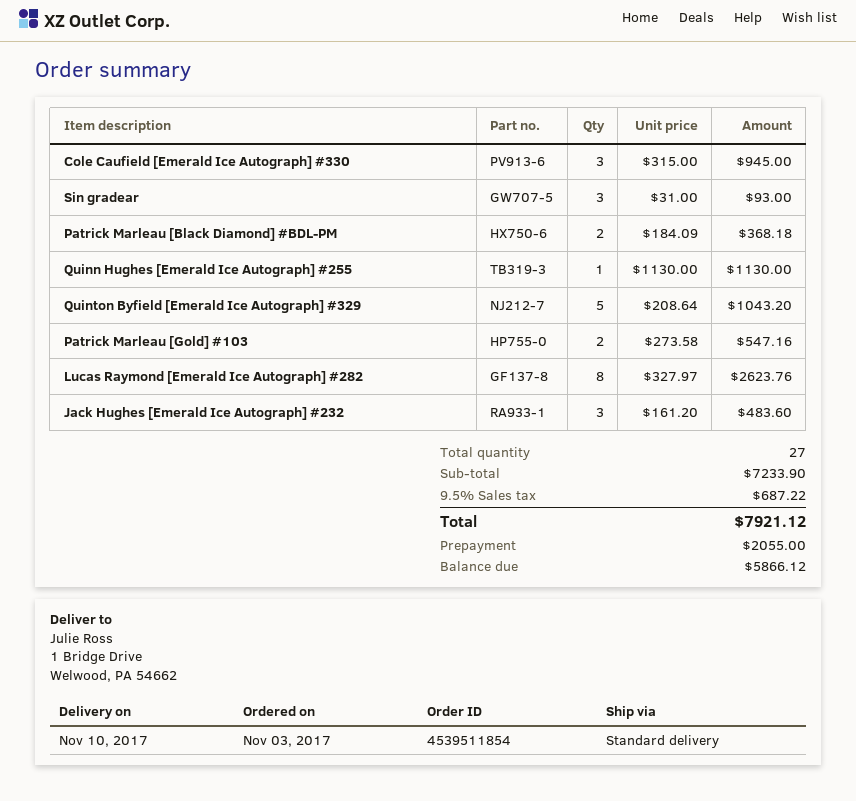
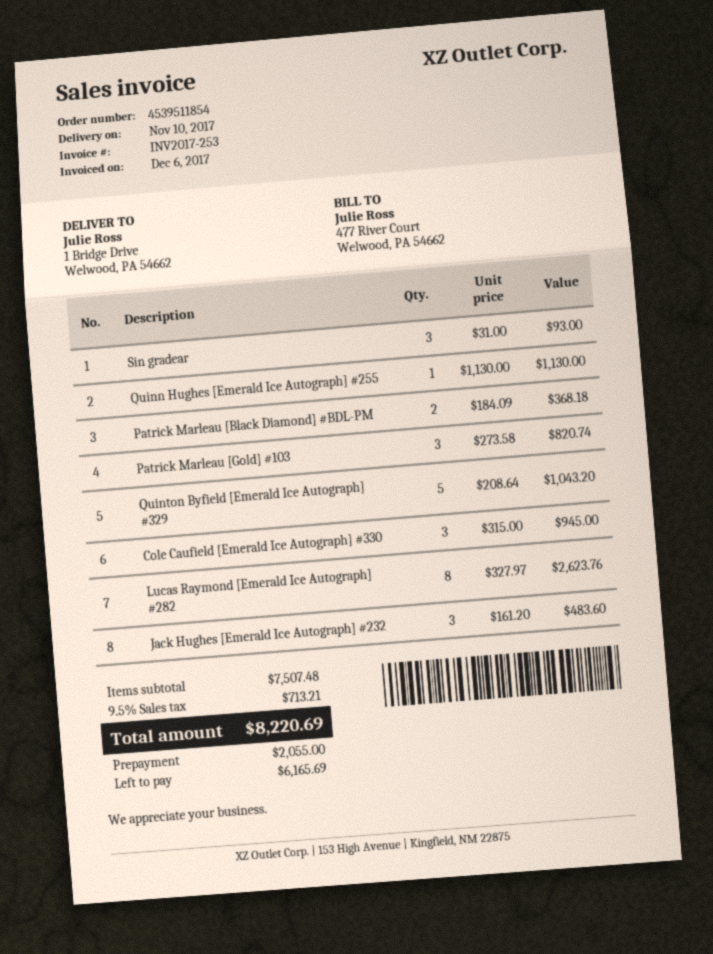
Patrick Marleau [Gold] #103: 2 x 273.58 = 547.16 -> 3 x 273.58 = 820.74
subtotal: 7233.90 -> 7507.48
tax: 9.5% = 687.22 -> 9.5% = 713.21
total: 7921.12 -> 8220.69
balance: 5866.12 -> 6165.69

